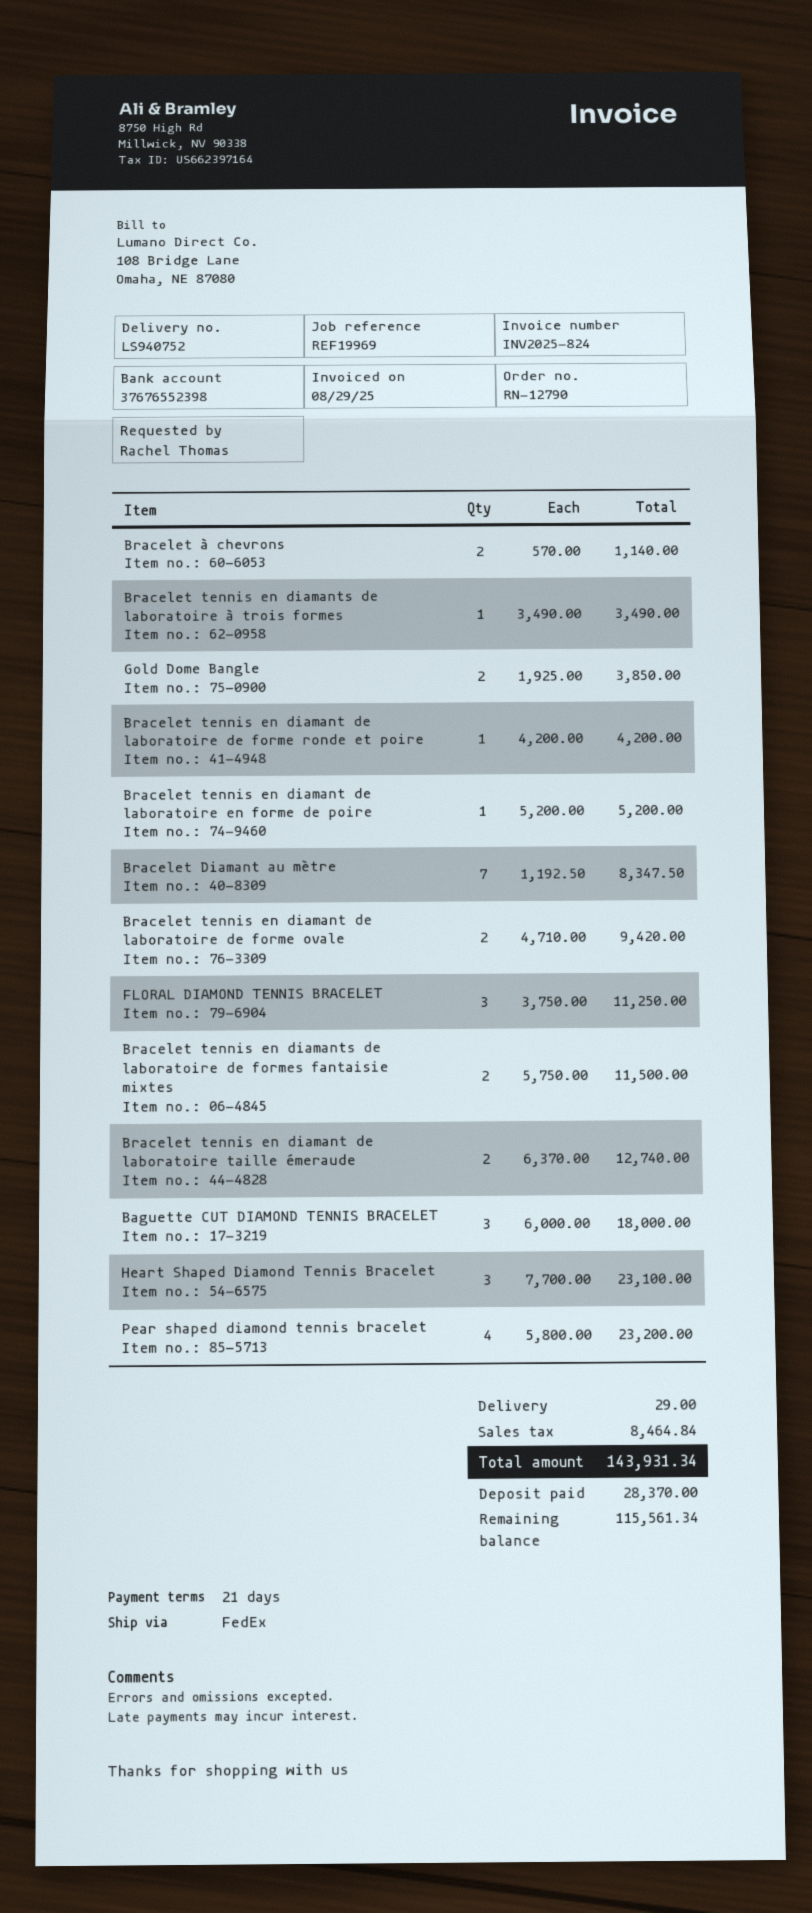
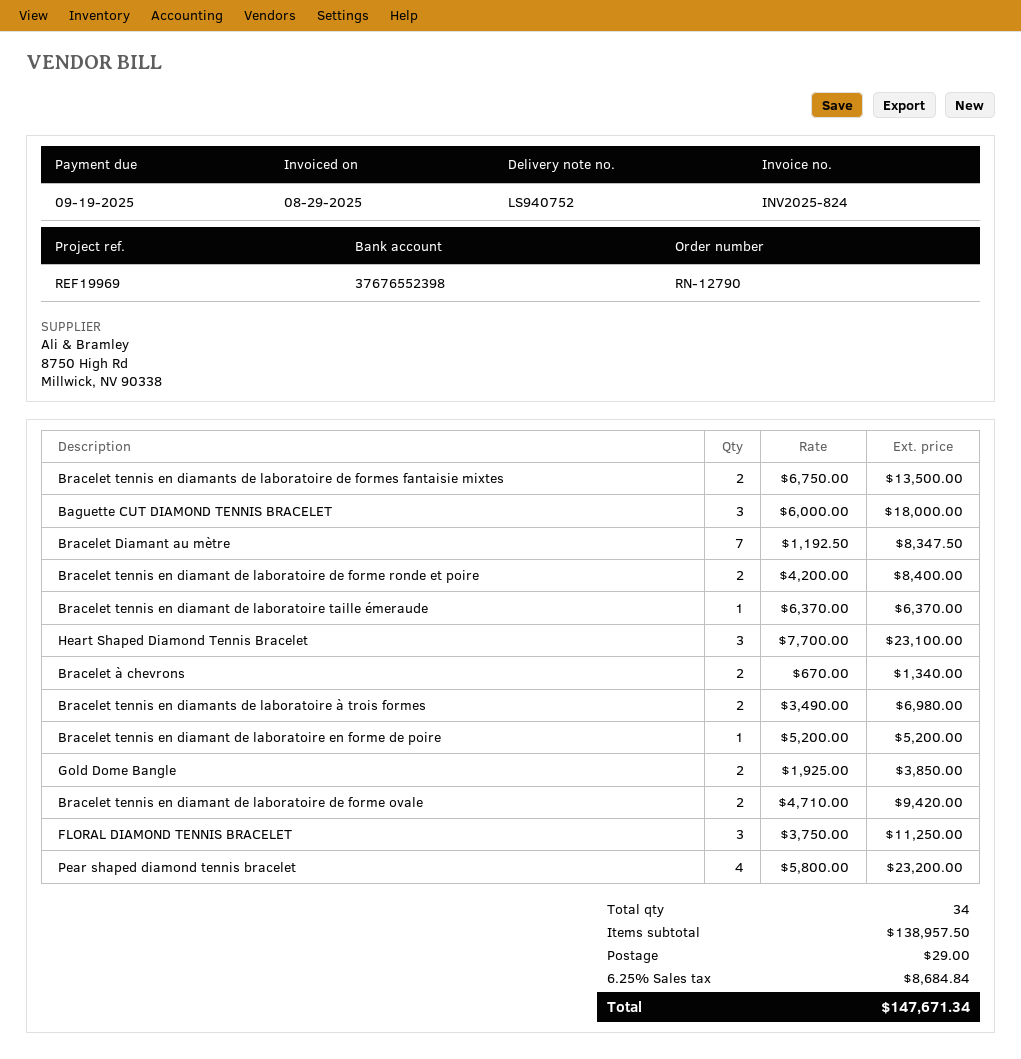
Bracelet à chevrons: 2 x 570.00 = 1140.00 -> 2 x 670.00 = 1340.00
Bracelet tennis en diamants de laboratoire à trois formes: 1 x 3490.00 = 3490.00 -> 2 x 3490.00 = 6980.00
Bracelet tennis en diamant de laboratoire de forme ronde et poire: 1 x 4200.00 = 4200.00 -> 2 x 4200.00 = 8400.00
Bracelet tennis en diamants de laboratoire de formes fantaisie mixtes: 2 x 5750.00 = 11500.00 -> 2 x 6750.00 = 13500.00
Bracelet tennis en diamant de laboratoire taille émeraude: 2 x 6370.00 = 12740.00 -> 1 x 6370.00 = 6370.00
tax: 8464.84 -> 8684.84
total: 143931.34 -> 147671.34

